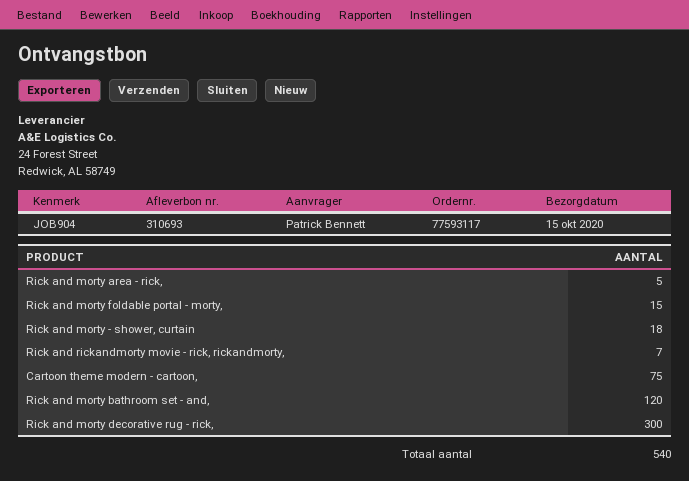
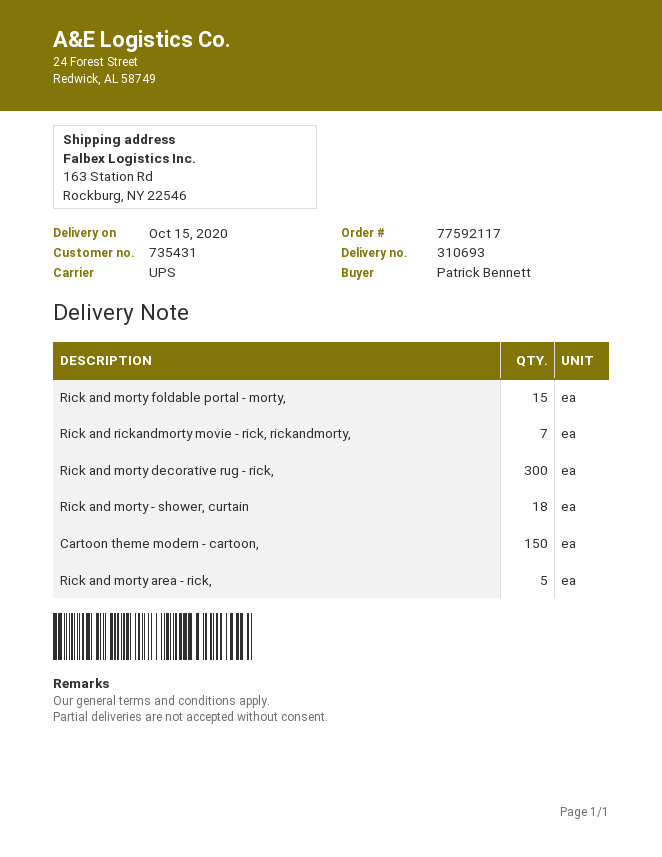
order number: 77593117 -> 77592117
Cartoon theme modern - cartoon,: 75 -> 150
Rick and morty bathroom set - and,: 120 -> none

